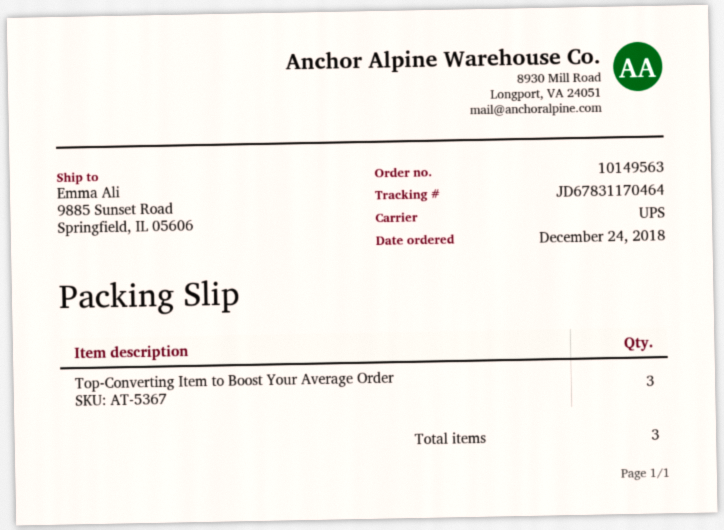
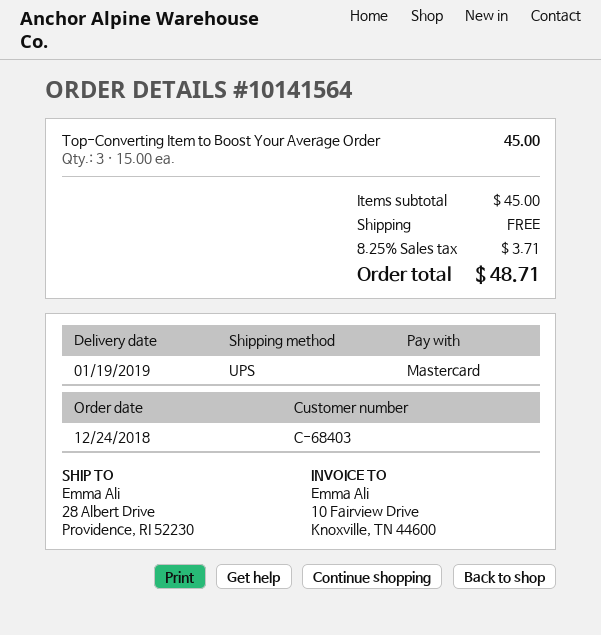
order number: 10149563 -> 10141564
ship to: 9885 Sunset Road, Springfield, IL 05606 -> 28 Albert Drive, Providence, RI 52230

